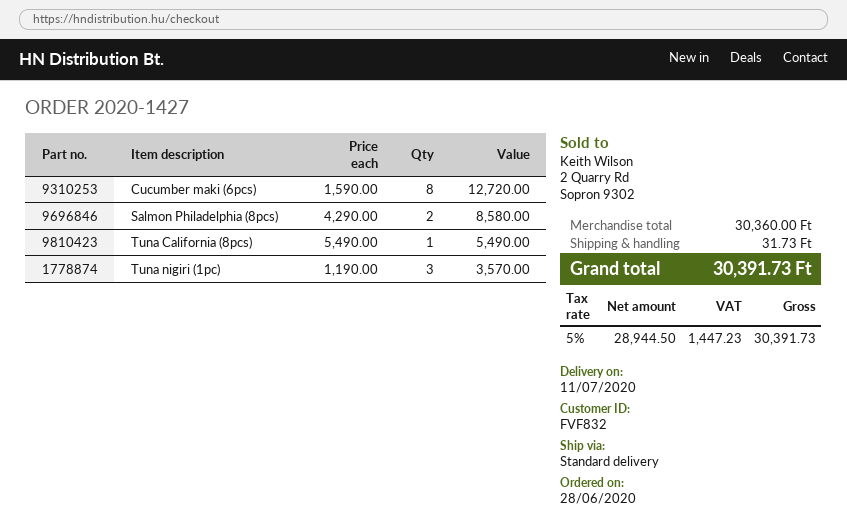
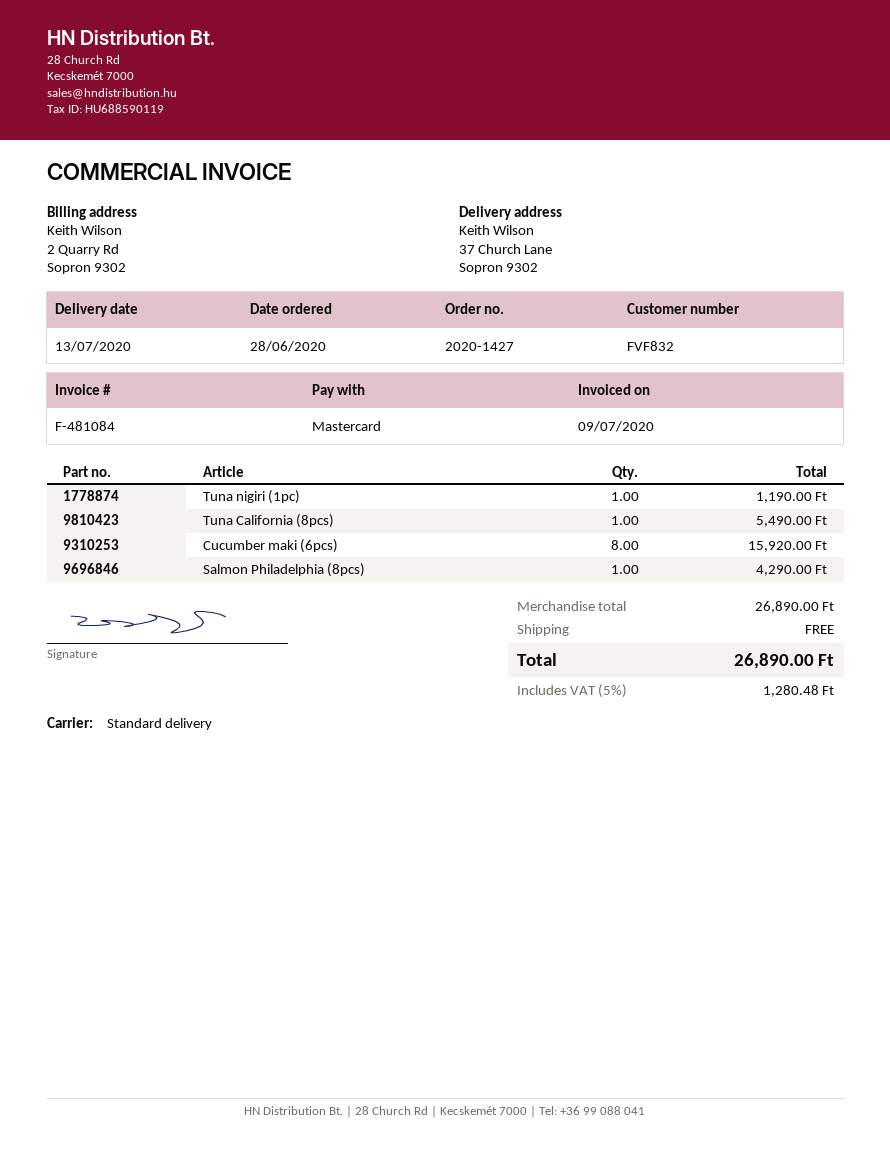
delivery date: 2020-07-11 -> 2020-07-13
Cucumber maki (6pcs): 8 for 12720.00 -> 8 for 15920.00
Salmon Philadelphia (8pcs): 2 for 8580.00 -> 1 for 4290.00
Tuna nigiri (1pc): 3 for 3570.00 -> 1 for 1190.00
subtotal: 30360.00 -> 26890.00
shipping: 31.73 -> 0.00
tax: 5% = 1447.23 -> 5% = 1280.48
total: 30391.73 -> 26890.00

